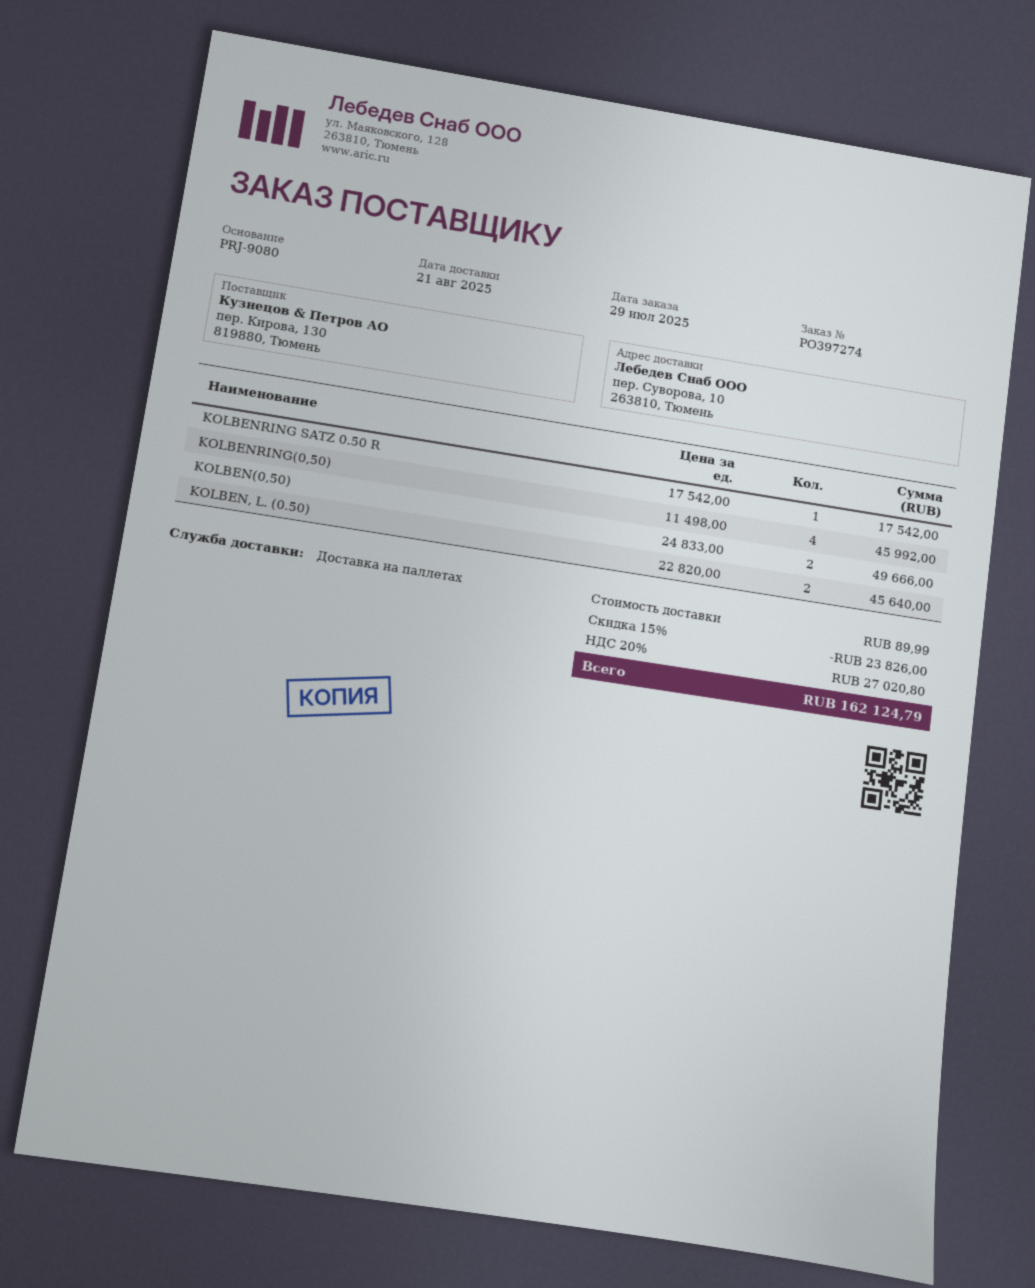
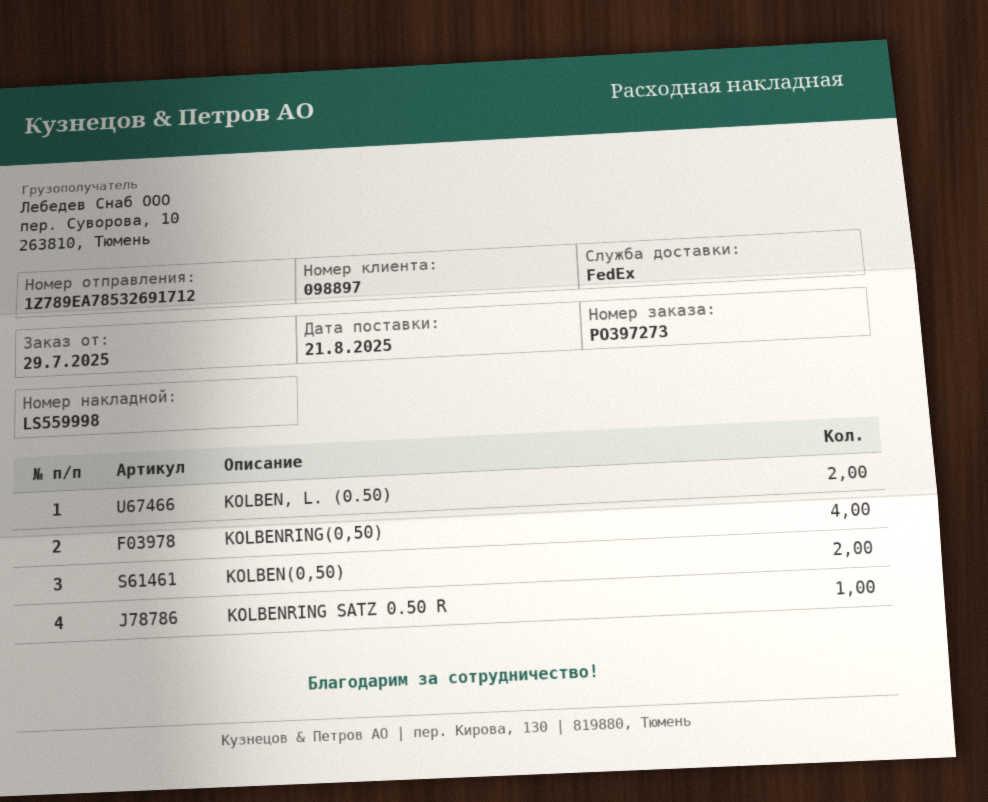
order number: PO397274 -> PO397273
shipping method: pallet freight -> FedEx

